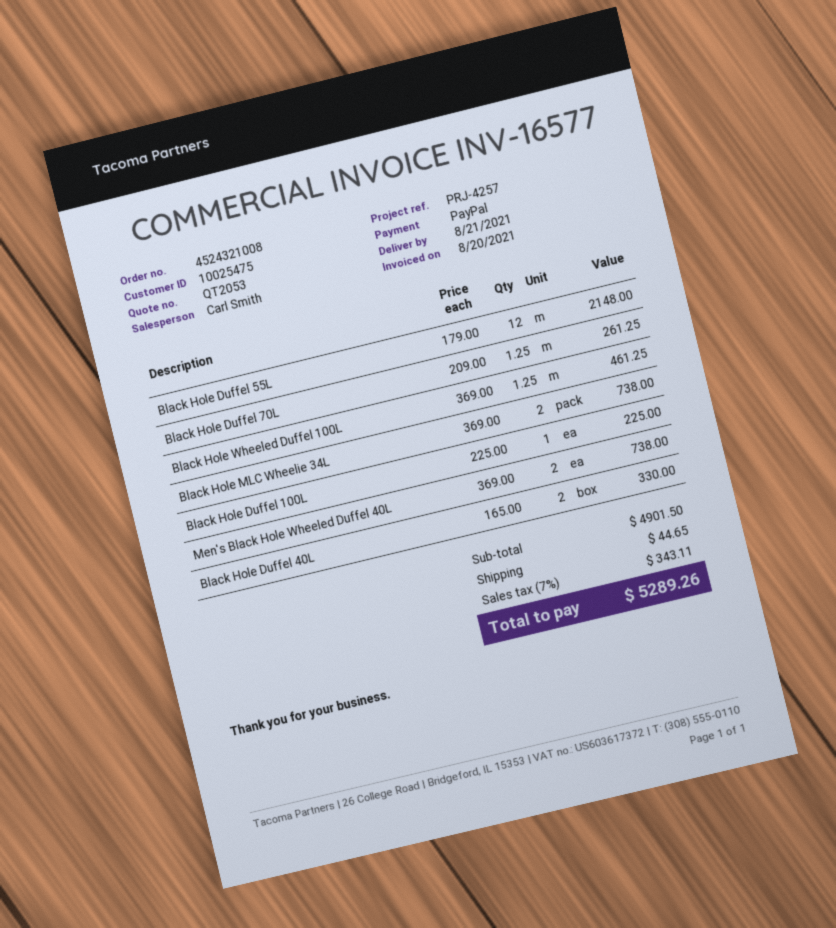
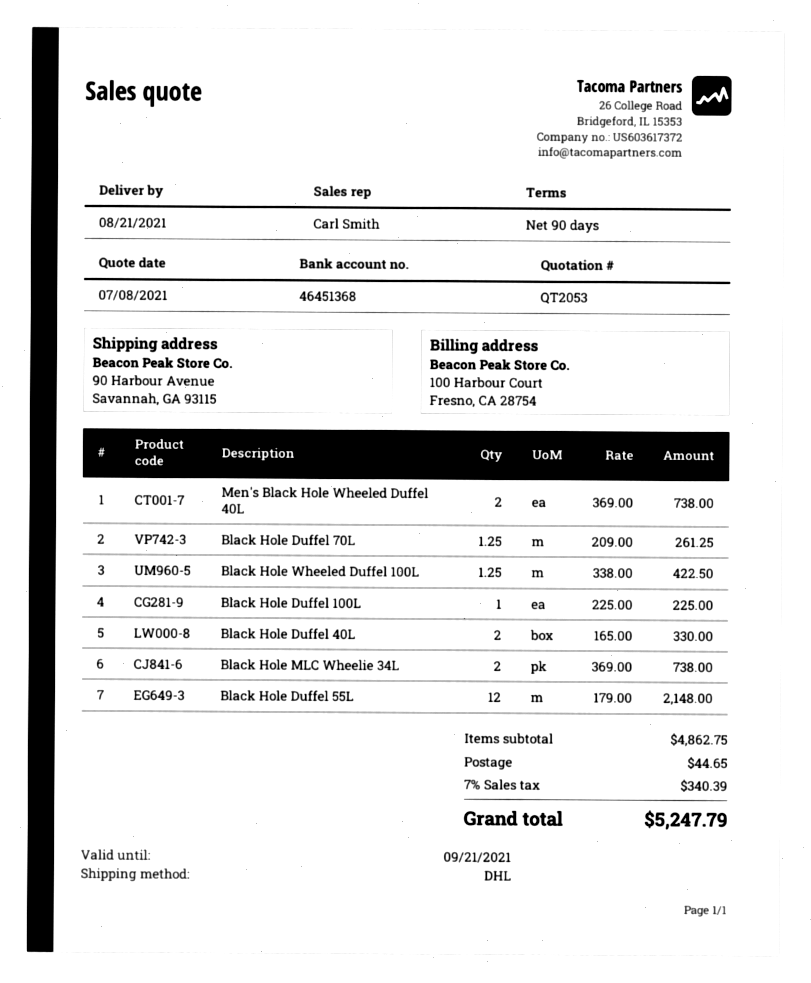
Black Hole Wheeled Duffel 100L: 1.25 x 369.00 = 461.25 -> 1.25 x 338.00 = 422.50
subtotal: 4901.50 -> 4862.75
tax: 7% = 343.11 -> 7% = 340.39
total: 5289.26 -> 5247.79

